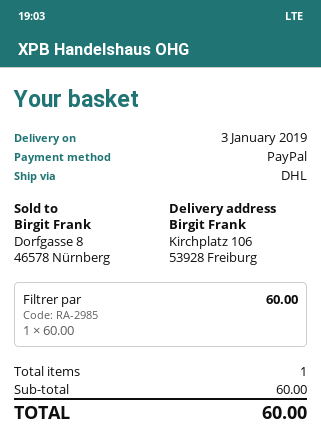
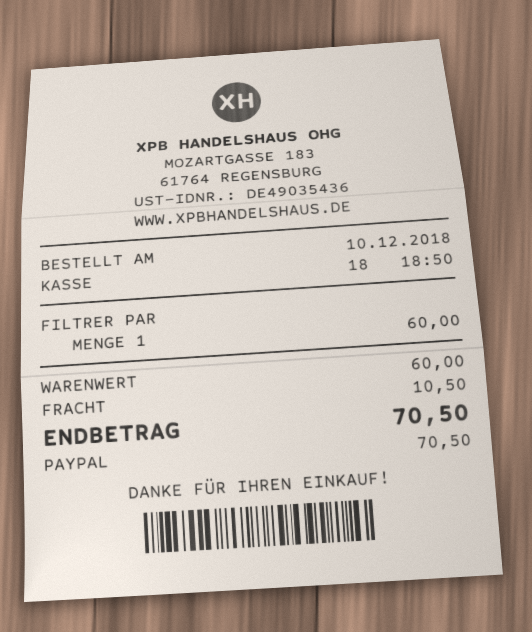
shipping: none -> 10.50
total: 60.00 -> 70.50

